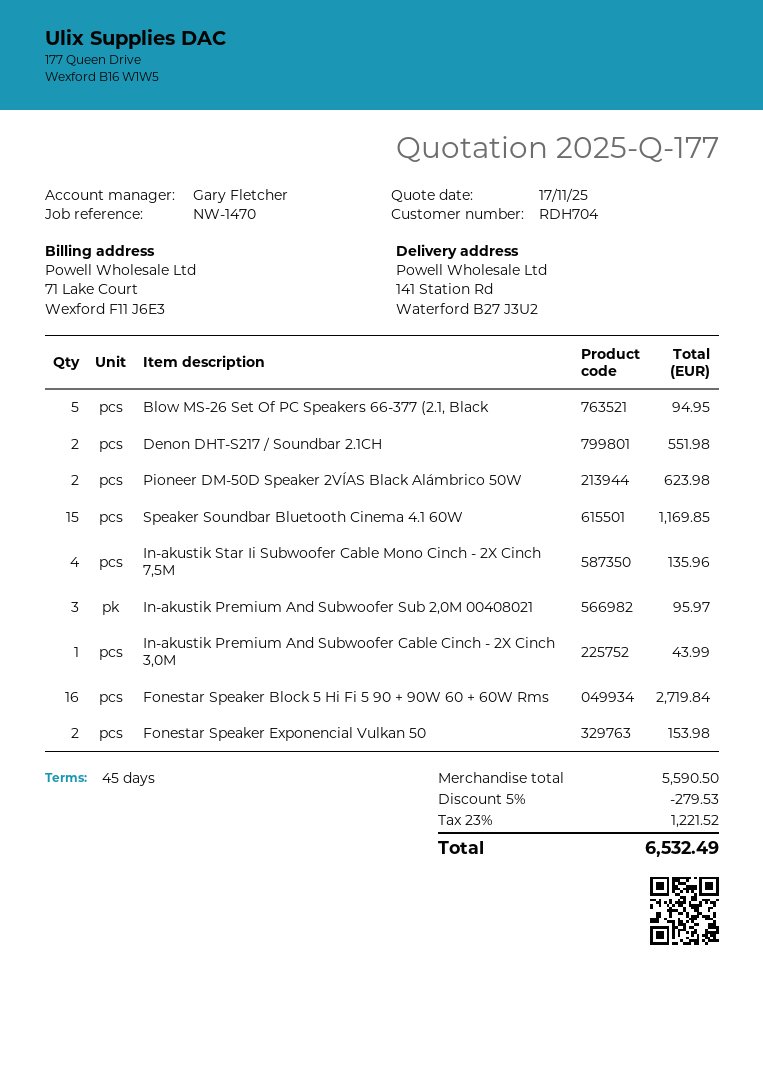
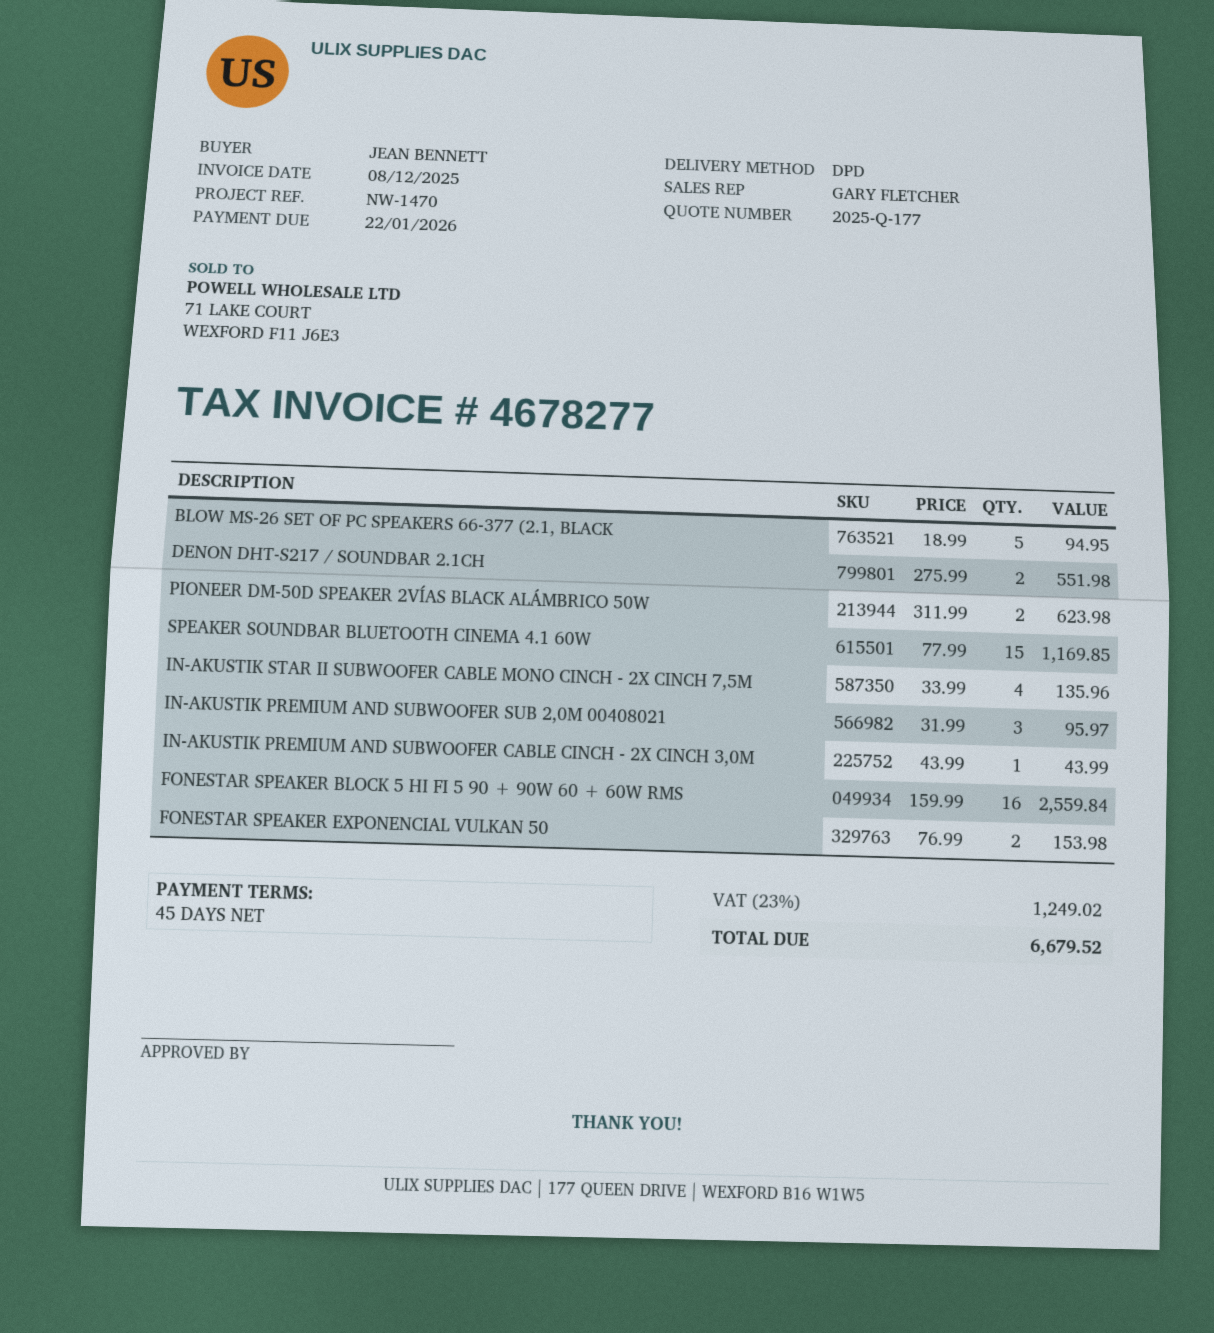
Fonestar Speaker Block 5 Hi Fi 5 90 + 90W 60 + 60W Rms: 16 for 2719.84 -> 16 for 2559.84
discount: 5% = 279.53 -> none
tax: 23% = 1221.52 -> 23% = 1249.02
total: 6532.49 -> 6679.52

